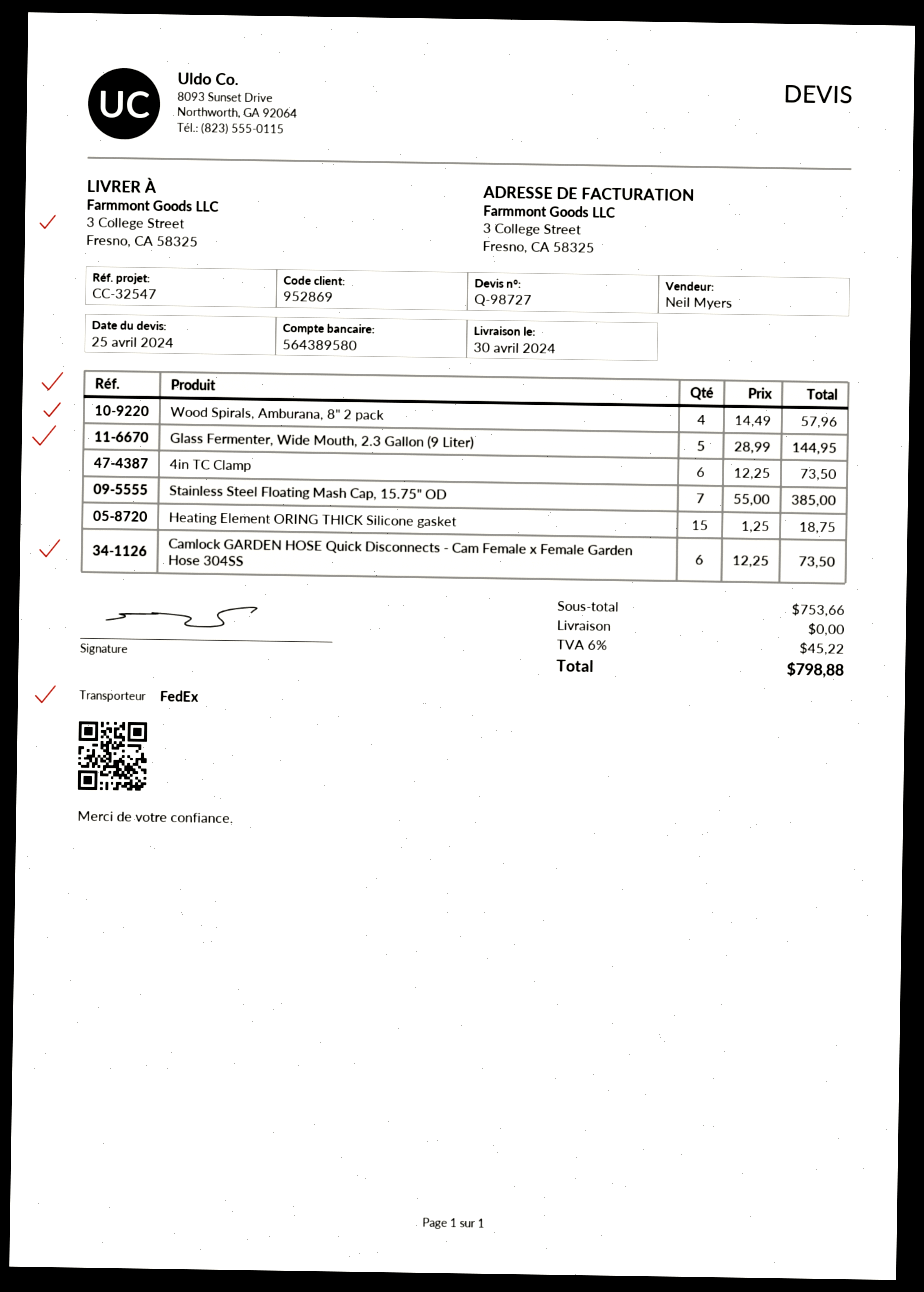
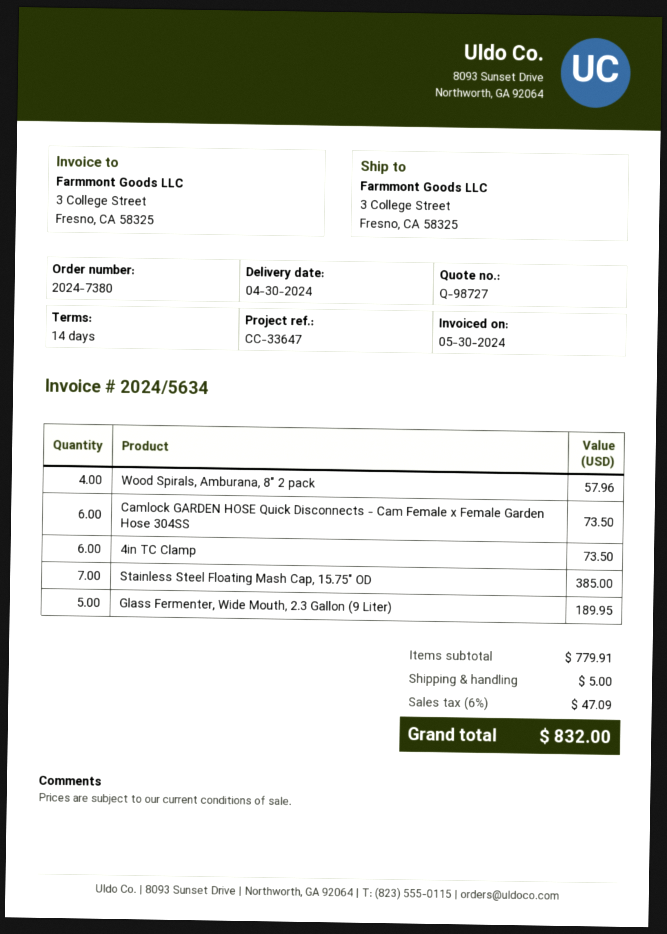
reference: CC-32547 -> CC-33647
Glass Fermenter, Wide Mouth, 2.3 Gallon (9 Liter): 5 for 144.95 -> 5 for 189.95
Heating Element ORING THICK Silicone gasket: 15 for 18.75 -> none
subtotal: 753.66 -> 779.91
shipping: 0.00 -> 5.00
tax: 6% = 45.22 -> 6% = 47.09
total: 798.88 -> 832.00

